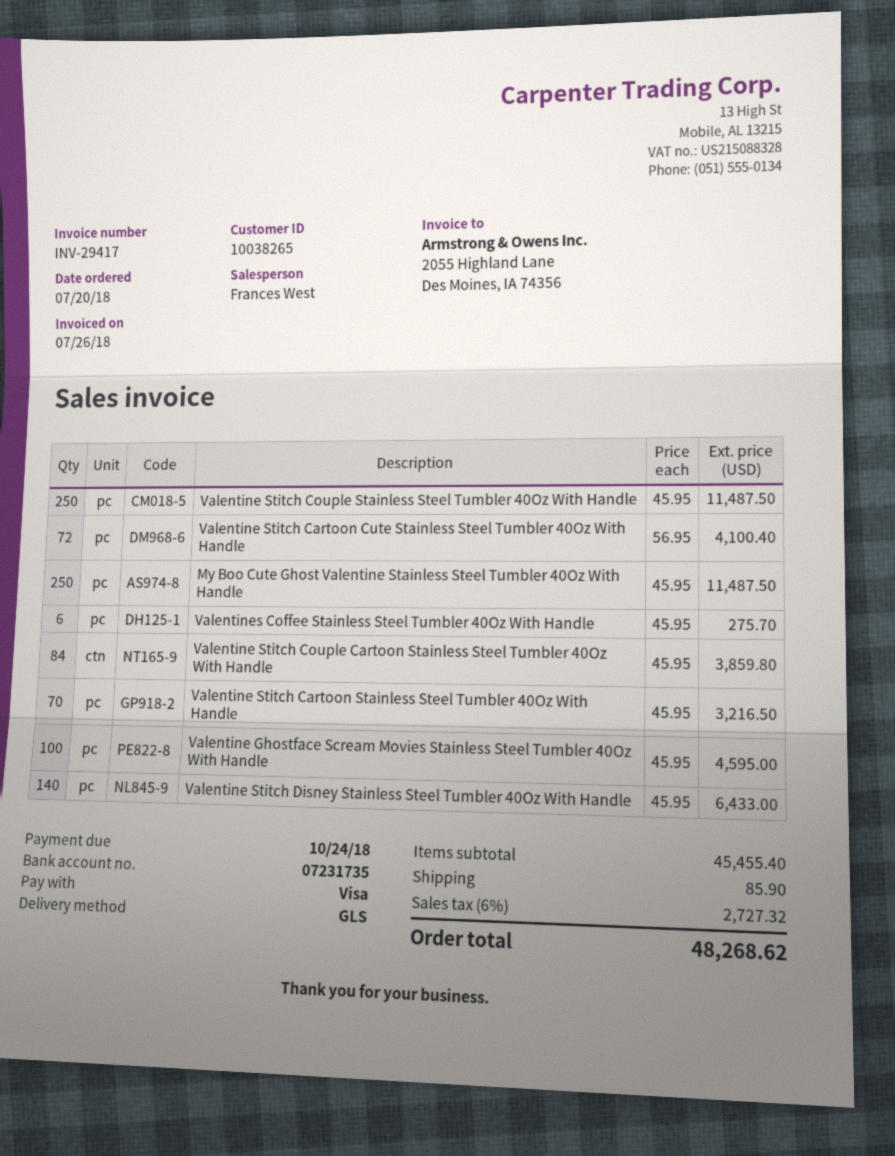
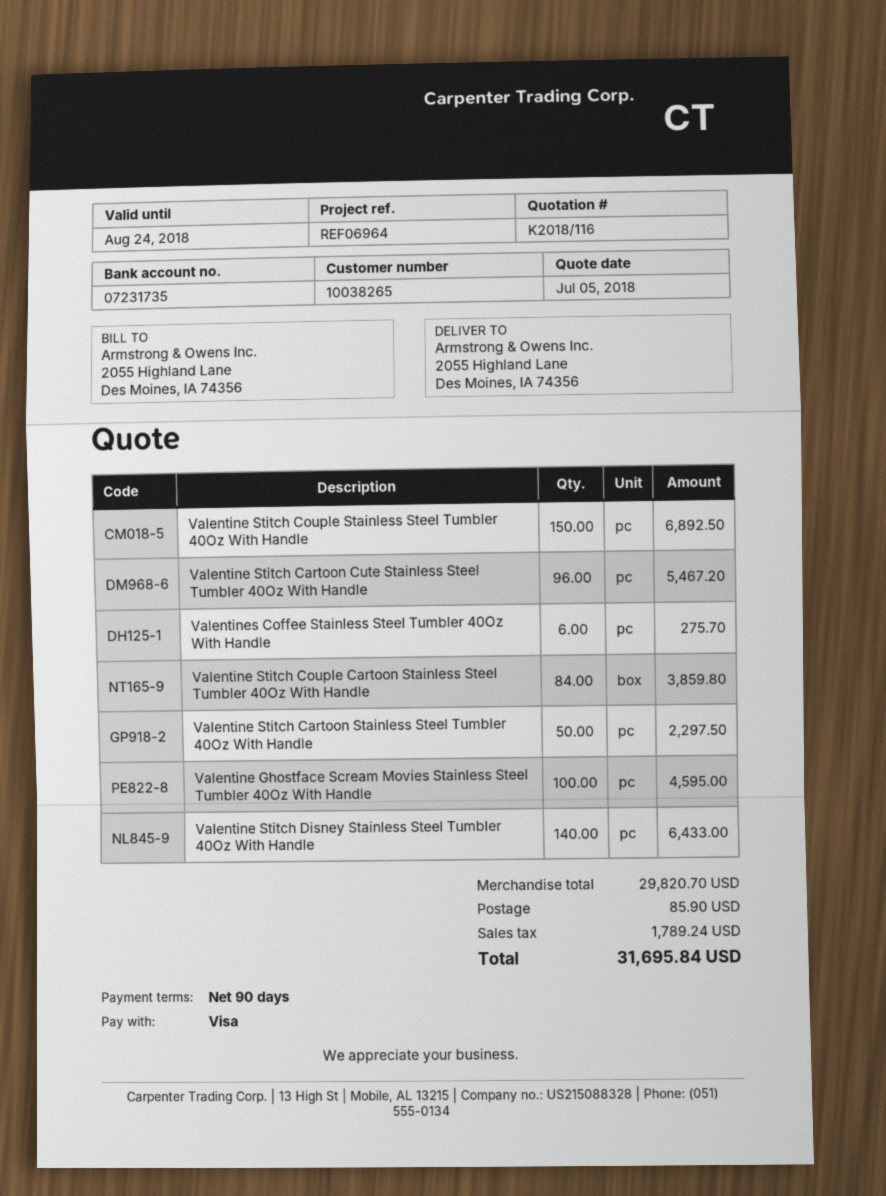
Valentine Stitch Couple Stainless Steel Tumbler 40Oz With Handle: 250 for 11487.50 -> 150 for 6892.50
Valentine Stitch Cartoon Cute Stainless Steel Tumbler 40Oz With Handle: 72 for 4100.40 -> 96 for 5467.20
My Boo Cute Ghost Valentine Stainless Steel Tumbler 40Oz With Handle: 250 for 11487.50 -> none
Valentine Stitch Cartoon Stainless Steel Tumbler 40Oz With Handle: 70 for 3216.50 -> 50 for 2297.50
subtotal: 45455.40 -> 29820.70
tax: 2727.32 -> 1789.24
total: 48268.62 -> 31695.84

